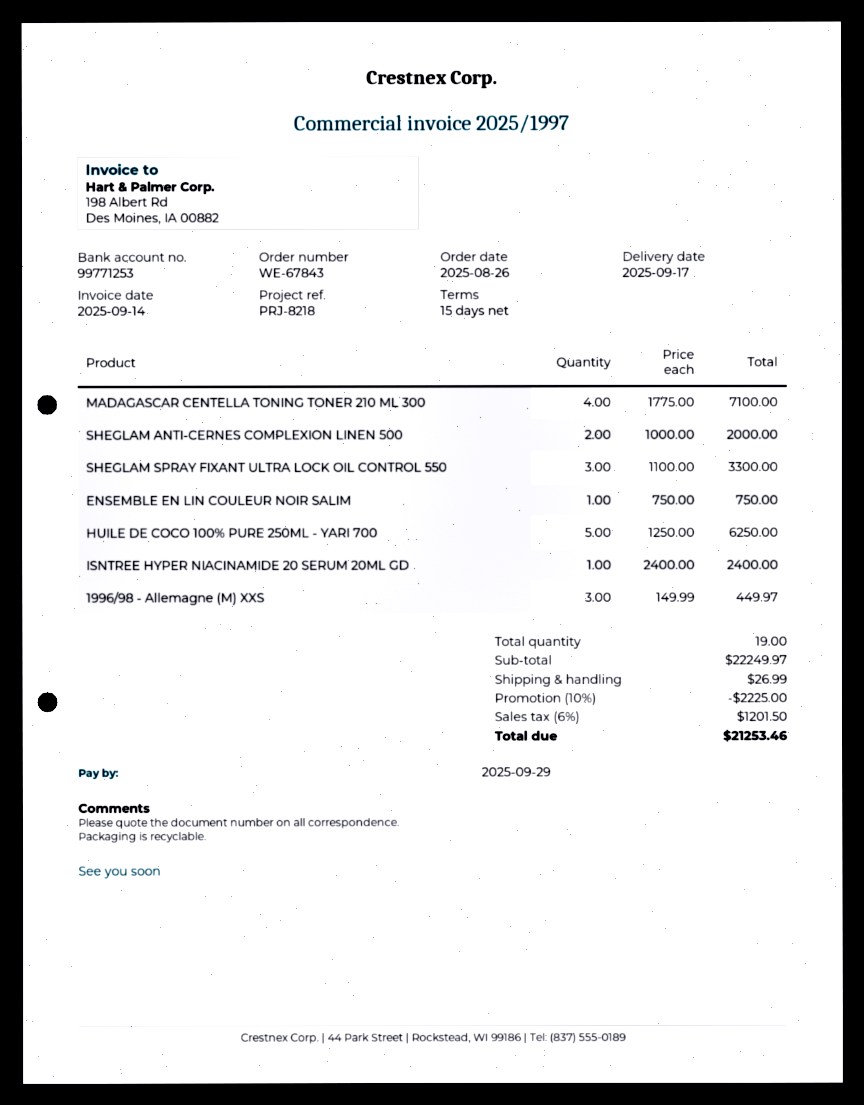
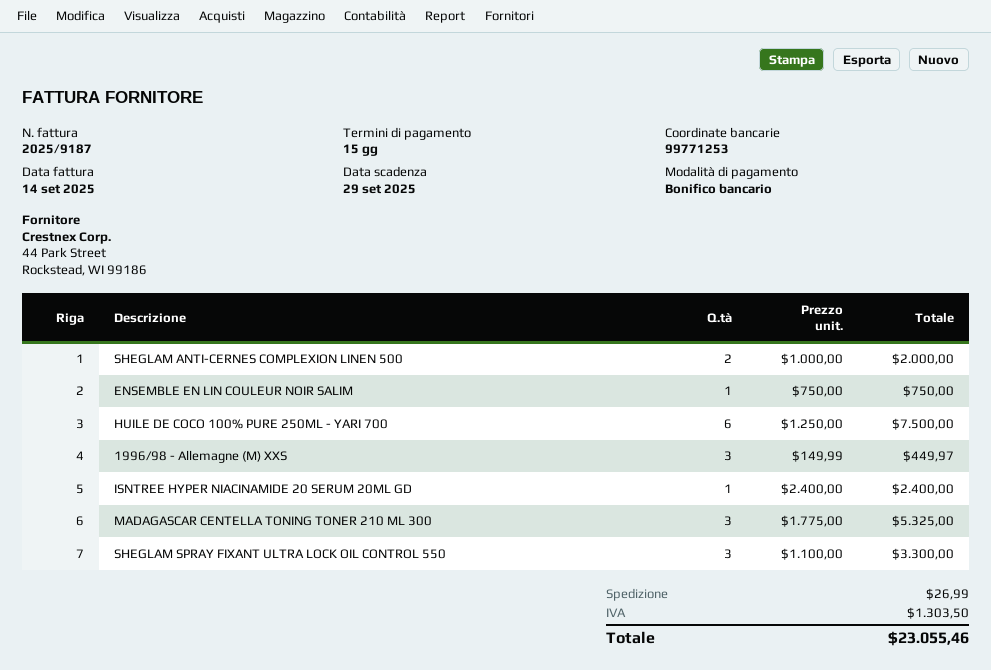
invoice number: 2025/1997 -> 2025/9187
MADAGASCAR CENTELLA TONING TONER 210 ML 300: 4 x 1775.00 = 7100.00 -> 3 x 1775.00 = 5325.00
HUILE DE COCO 100% PURE 250ML - YARI 700: 5 x 1250.00 = 6250.00 -> 6 x 1250.00 = 7500.00
discount: 10% = 2225.00 -> none
tax: 1201.50 -> 1303.50
total: 21253.46 -> 23055.46

